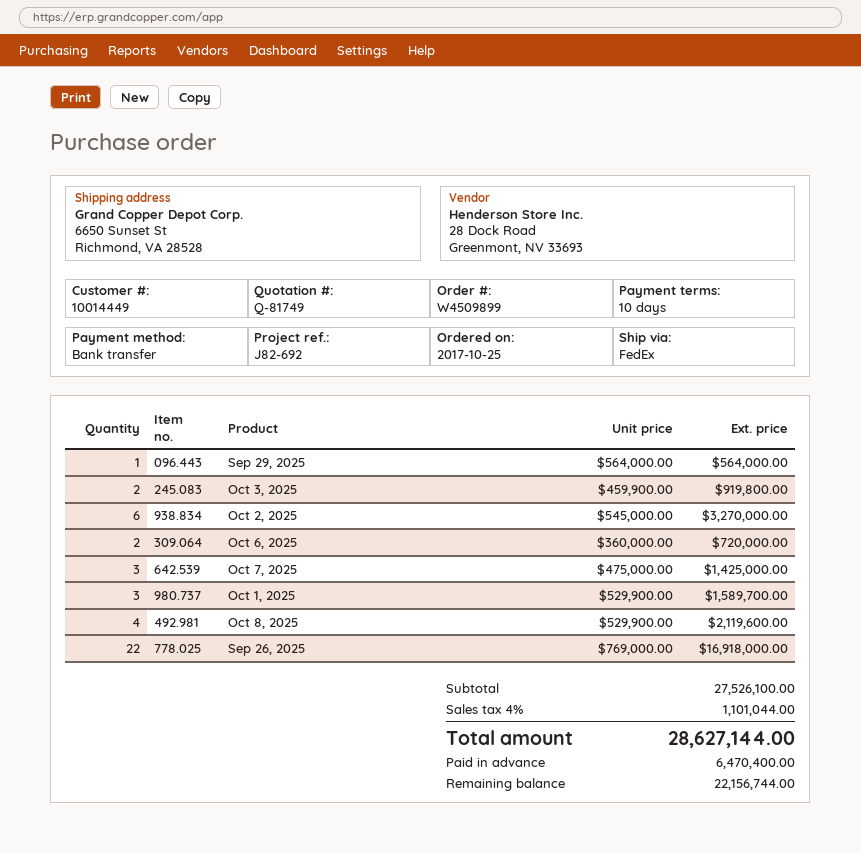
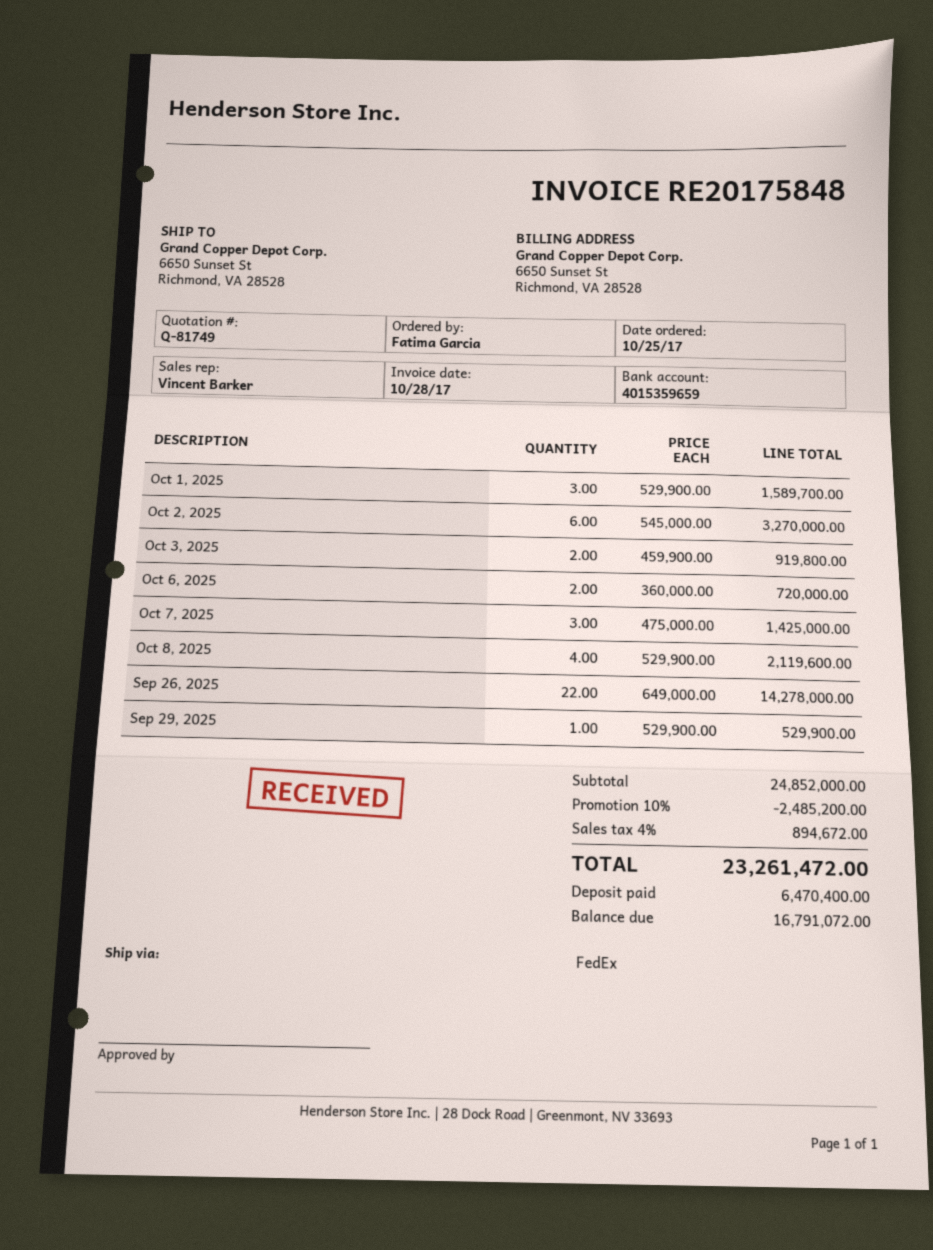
Sep 29, 2025: 1 x 564000.00 = 564000.00 -> 1 x 529900.00 = 529900.00
Sep 26, 2025: 22 x 769000.00 = 16918000.00 -> 22 x 649000.00 = 14278000.00
subtotal: 27526100.00 -> 24852000.00
discount: none -> 10% = 2485200.00
tax: 4% = 1101044.00 -> 4% = 894672.00
total: 28627144.00 -> 23261472.00
balance: 22156744.00 -> 16791072.00

